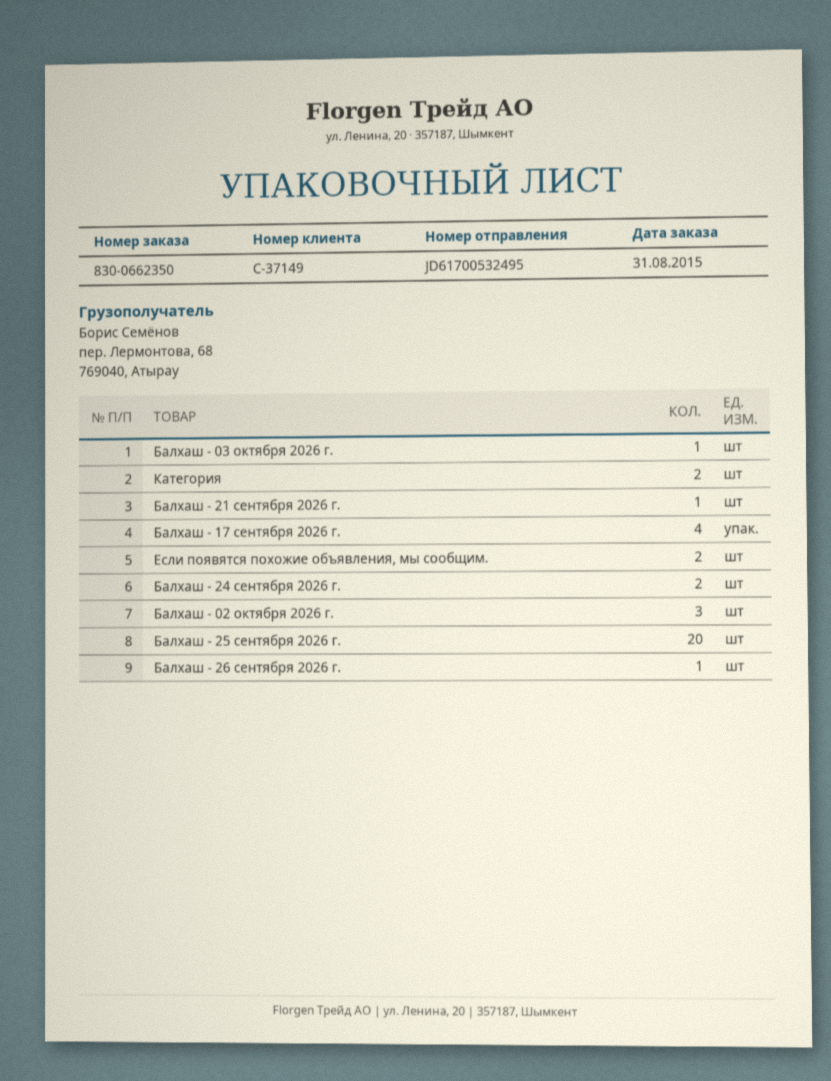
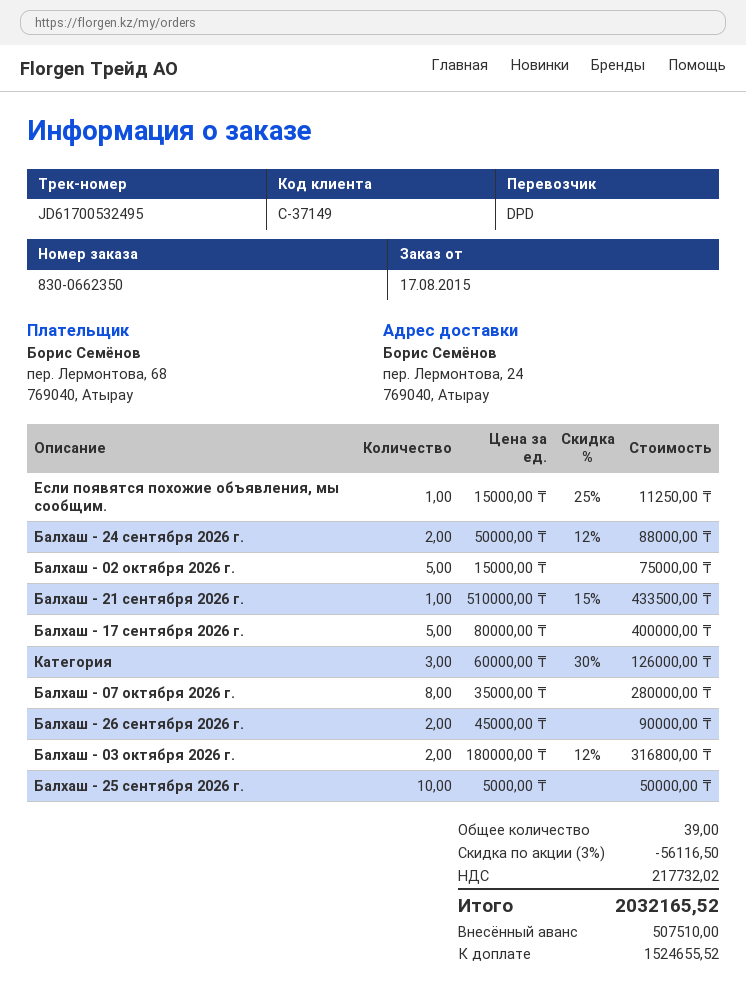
order date: 2015-08-31 -> 2015-08-17
ship to: пер. Лермонтова, 68, 769040, Атырау -> пер. Лермонтова, 24, 769040, Атырау
Балхаш - 03 октября 2026 г.: 1 -> 2
Категория: 2 -> 3
Балхаш - 17 сентября 2026 г.: 4 -> 5
Если появятся похожие объявления, мы сообщим.: 2 -> 1
Балхаш - 02 октября 2026 г.: 3 -> 5
Балхаш - 25 сентября 2026 г.: 20 -> 10
Балхаш - 26 сентября 2026 г.: 1 -> 2
Балхаш - 07 октября 2026 г.: none -> 8

